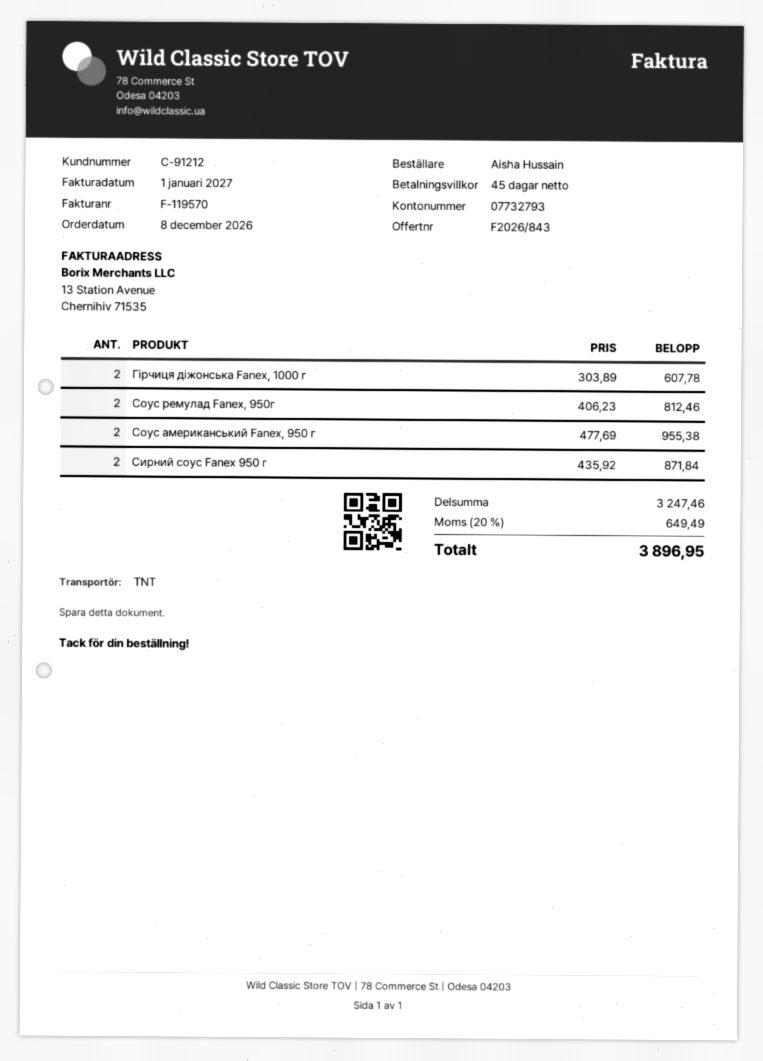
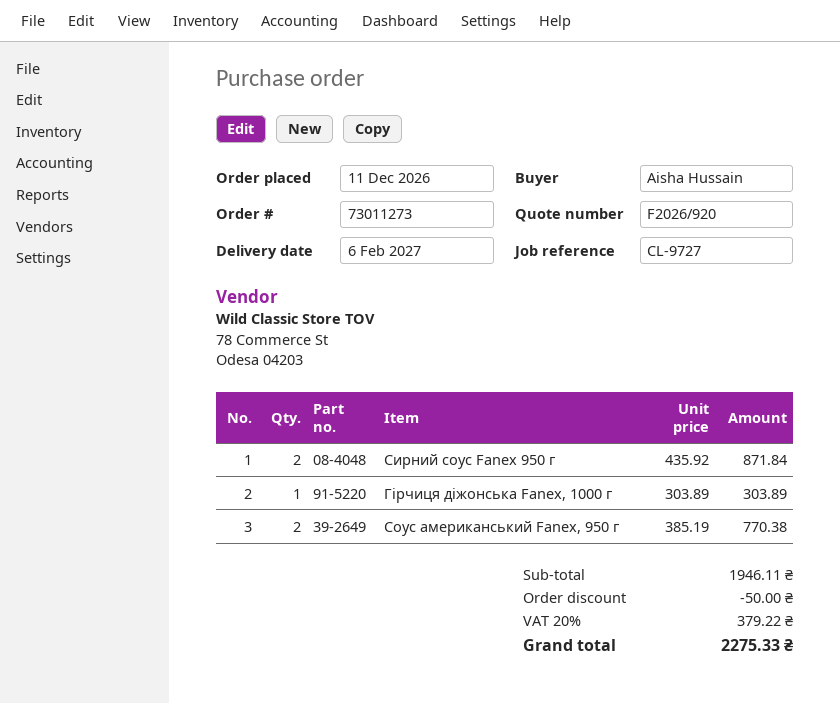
quote number: F2026/843 -> F2026/920
order date: 2026-12-08 -> 2026-12-11
Гірчиця діжонська Fanex, 1000 г: 2 x 303.89 = 607.78 -> 1 x 303.89 = 303.89
Соус ремулад Fanex, 950г: 2 x 406.23 = 812.46 -> none
Соус американський Fanex, 950 г: 2 x 477.69 = 955.38 -> 2 x 385.19 = 770.38
subtotal: 3247.46 -> 1946.11
discount: none -> 50.00
tax: 20% = 649.49 -> 20% = 379.22
total: 3896.95 -> 2275.33

